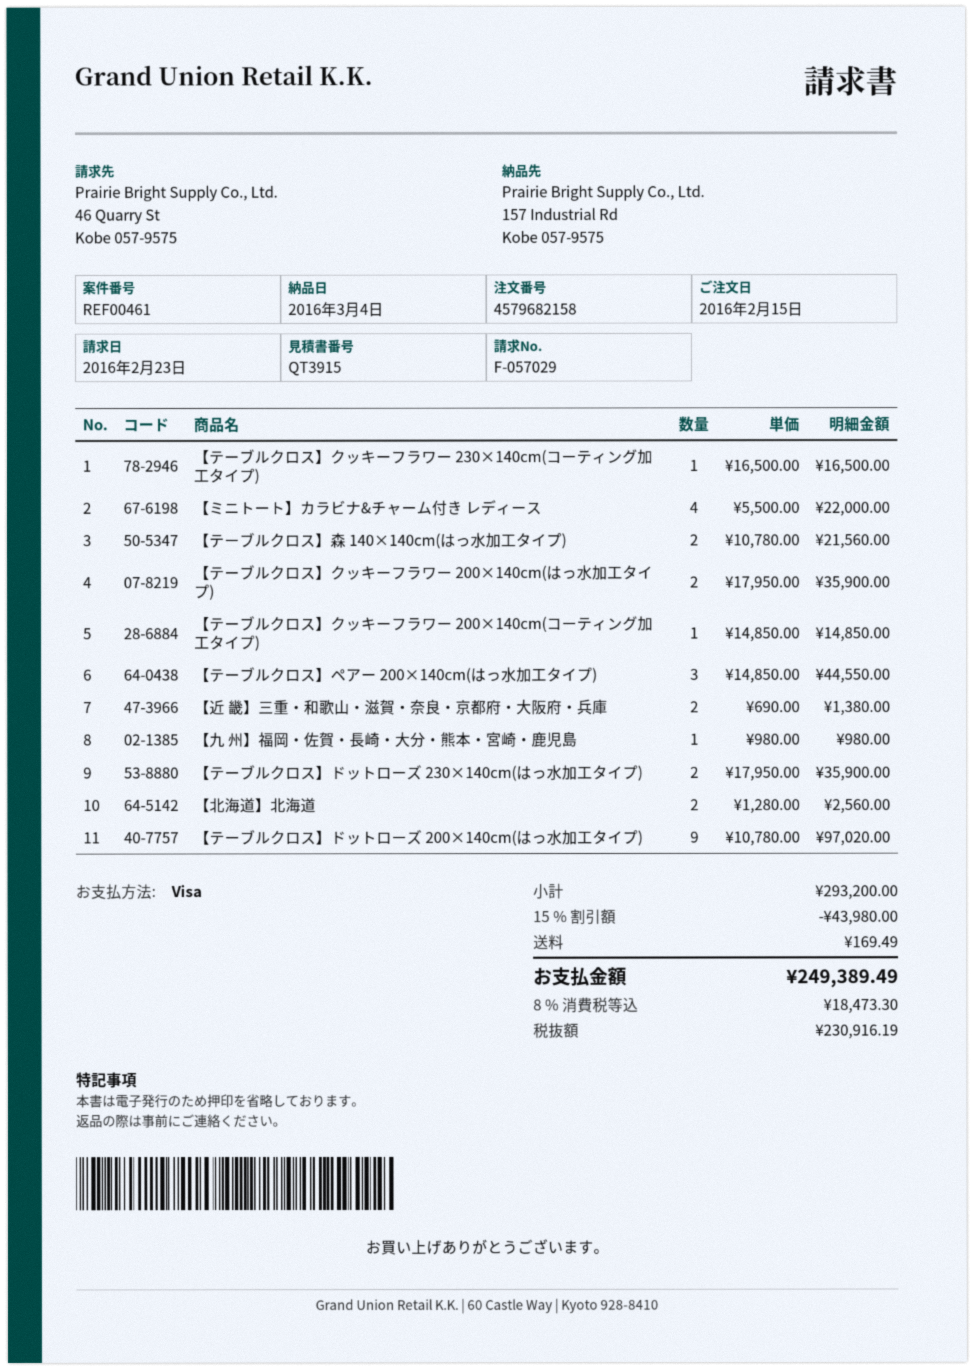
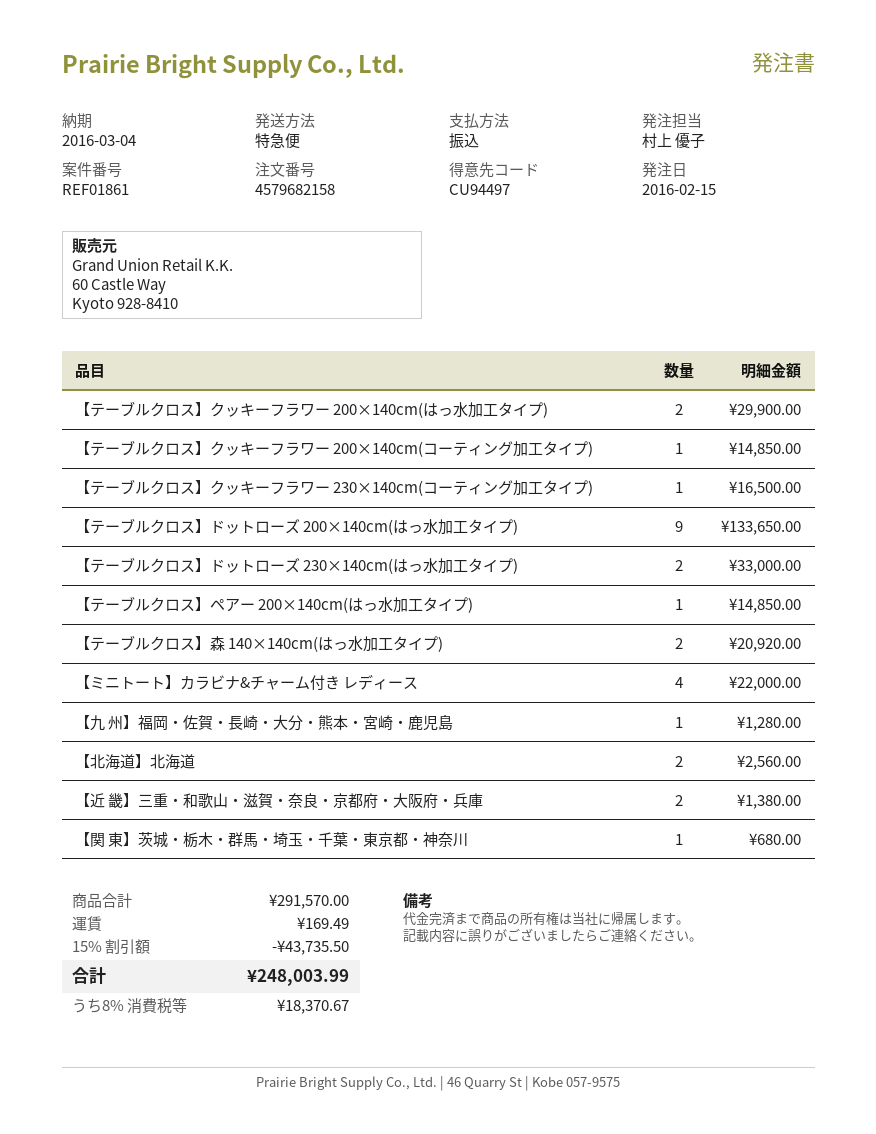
reference: REF00461 -> REF01861
payment method: Visa -> bank transfer
【テーブルクロス】森 140×140cm(はっ水加工タイプ): 2 for 21560.00 -> 2 for 20920.00
【テーブルクロス】クッキーフラワー 200×140cm(はっ水加工タイプ): 2 for 35900.00 -> 2 for 29900.00
【テーブルクロス】ペアー 200×140cm(はっ水加工タイプ): 3 for 44550.00 -> 1 for 14850.00
【九 州】福岡・佐賀・長崎・大分・熊本・宮崎・鹿児島: 1 for 980.00 -> 1 for 1280.00
【テーブルクロス】ドットローズ 230×140cm(はっ水加工タイプ): 2 for 35900.00 -> 2 for 33000.00
【テーブルクロス】ドットローズ 200×140cm(はっ水加工タイプ): 9 for 97020.00 -> 9 for 133650.00
【関 東】茨城・栃木・群馬・埼玉・千葉・東京都・神奈川: none -> 1 for 680.00
subtotal: 293200.00 -> 291570.00
discount: 15% = 43980.00 -> 15% = 43735.50
tax: 8% = 18473.30 -> 8% = 18370.67
total: 249389.49 -> 248003.99

